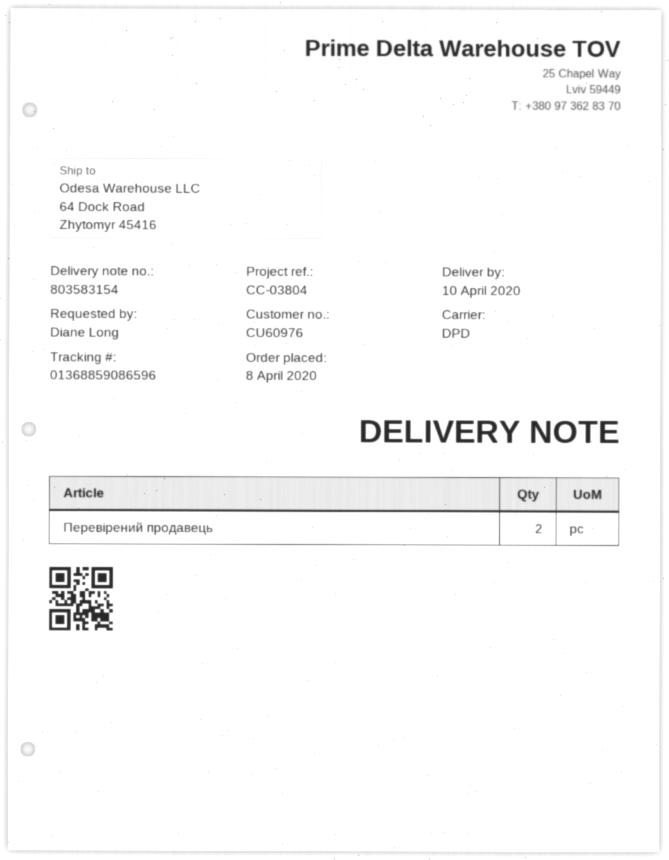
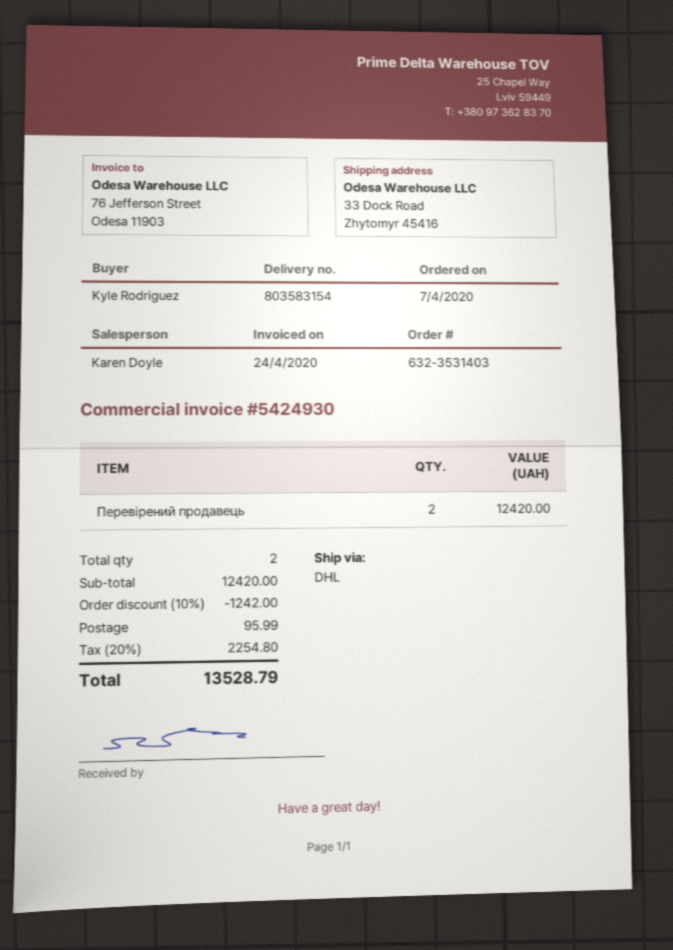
order date: 2020-04-08 -> 2020-04-07
ordered by: Diane Long -> Kyle Rodriguez
shipping method: DPD -> DHL
ship to: 64 Dock Road, Zhytomyr 45416 -> 33 Dock Road, Zhytomyr 45416

